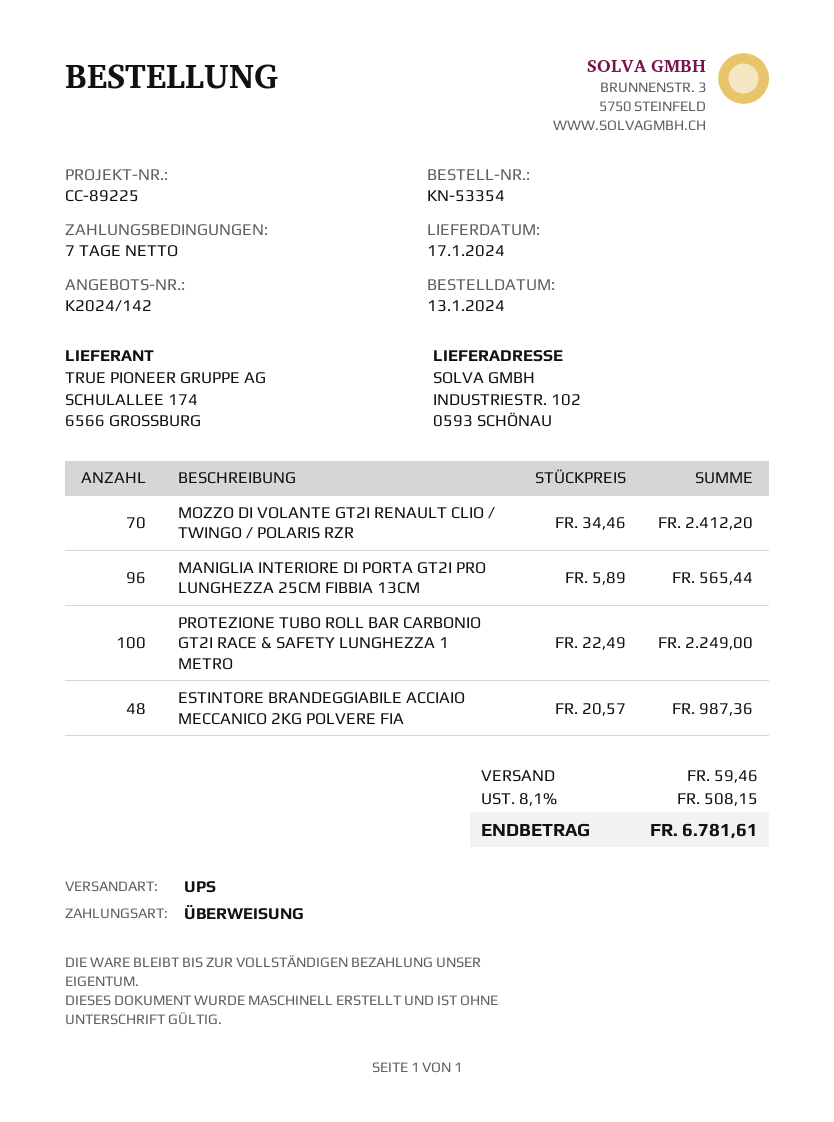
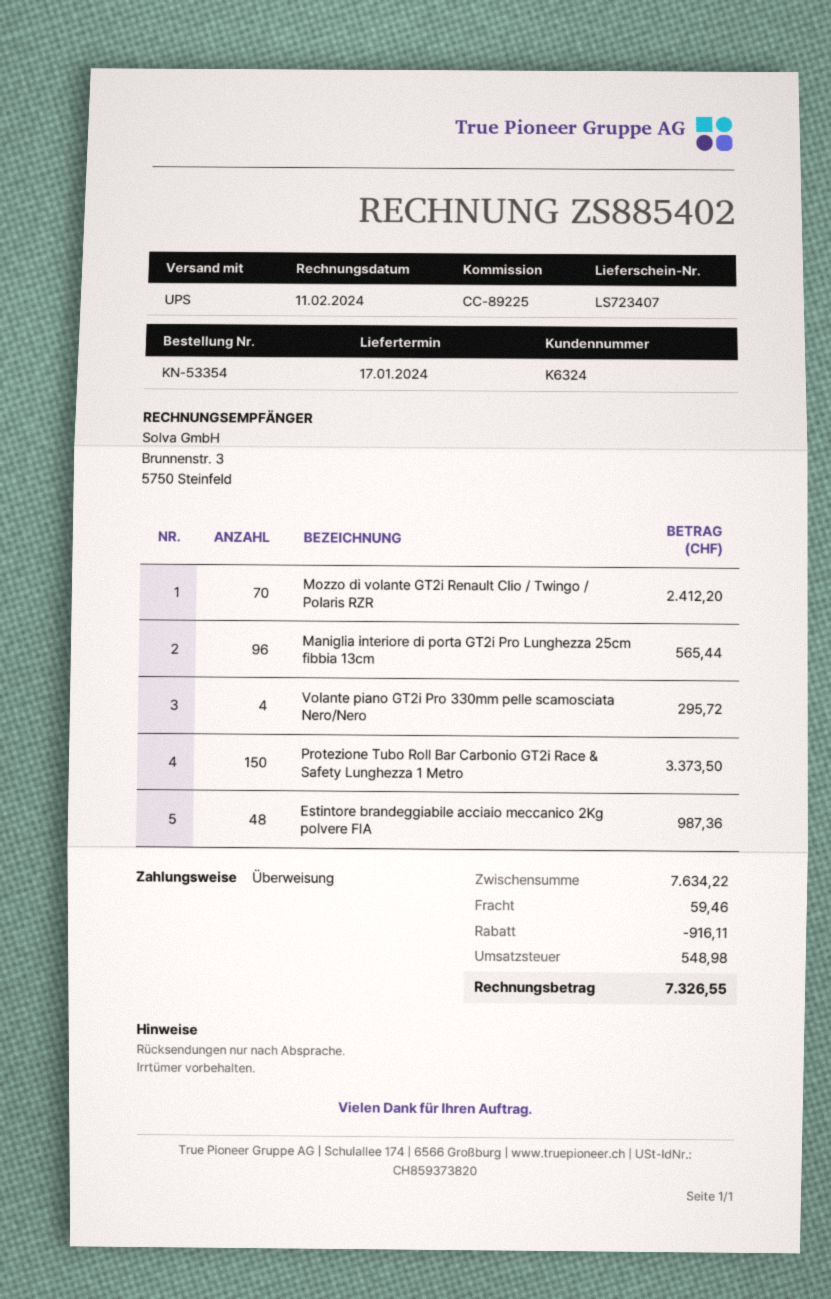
PROTEZIONE TUBO ROLL BAR CARBONIO GT2I RACE & SAFETY LUNGHEZZA 1 METRO: 100 for 2249.00 -> 150 for 3373.50
Volante piano GT2i Pro 330mm pelle scamosciata Nero/Nero: none -> 4 for 295.72
discount: none -> 916.11
tax: 508.15 -> 548.98
total: 6781.61 -> 7326.55

